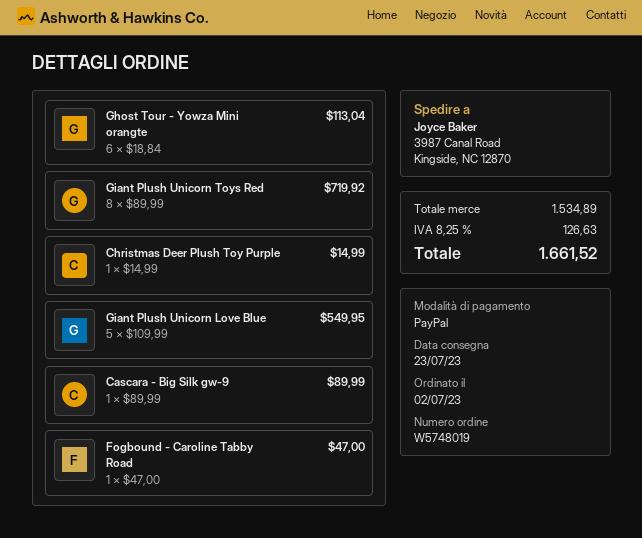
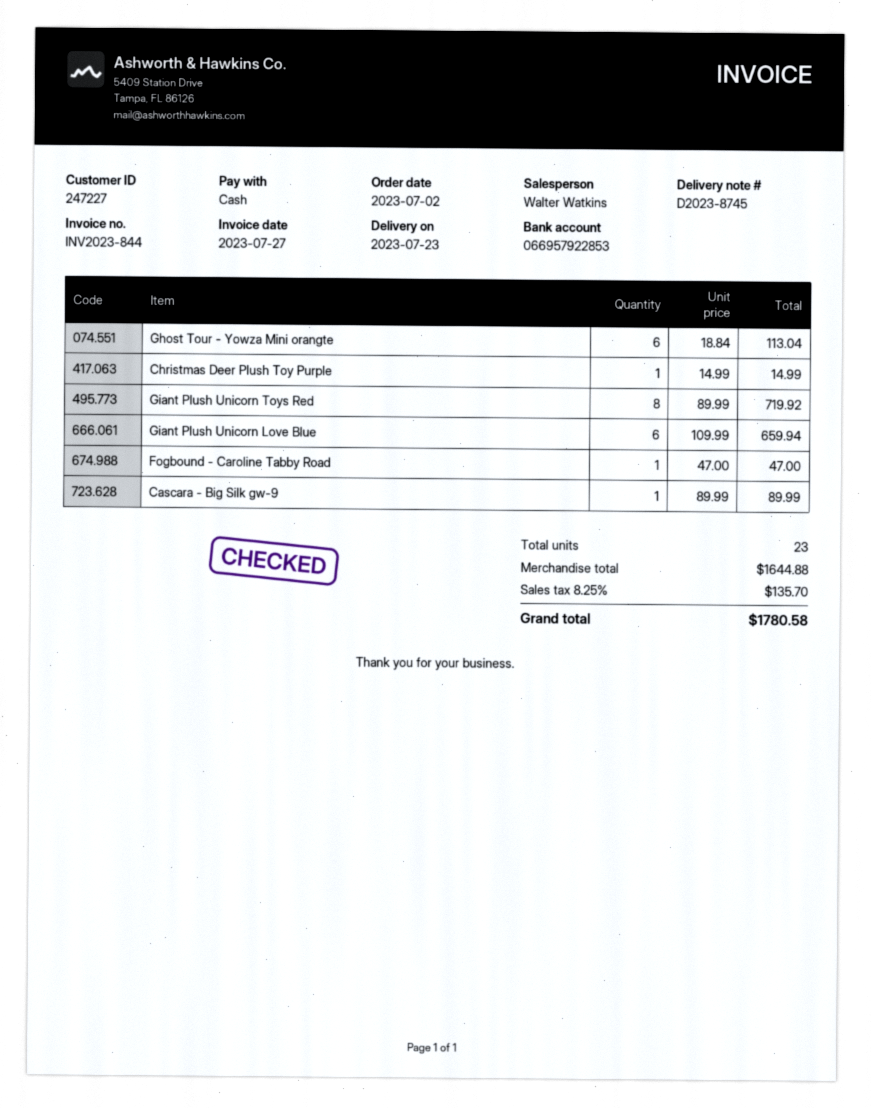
payment method: PayPal -> cash
Giant Plush Unicorn Love Blue: 5 x 109.99 = 549.95 -> 6 x 109.99 = 659.94
subtotal: 1534.89 -> 1644.88
tax: 8.25% = 126.63 -> 8.25% = 135.70
total: 1661.52 -> 1780.58

